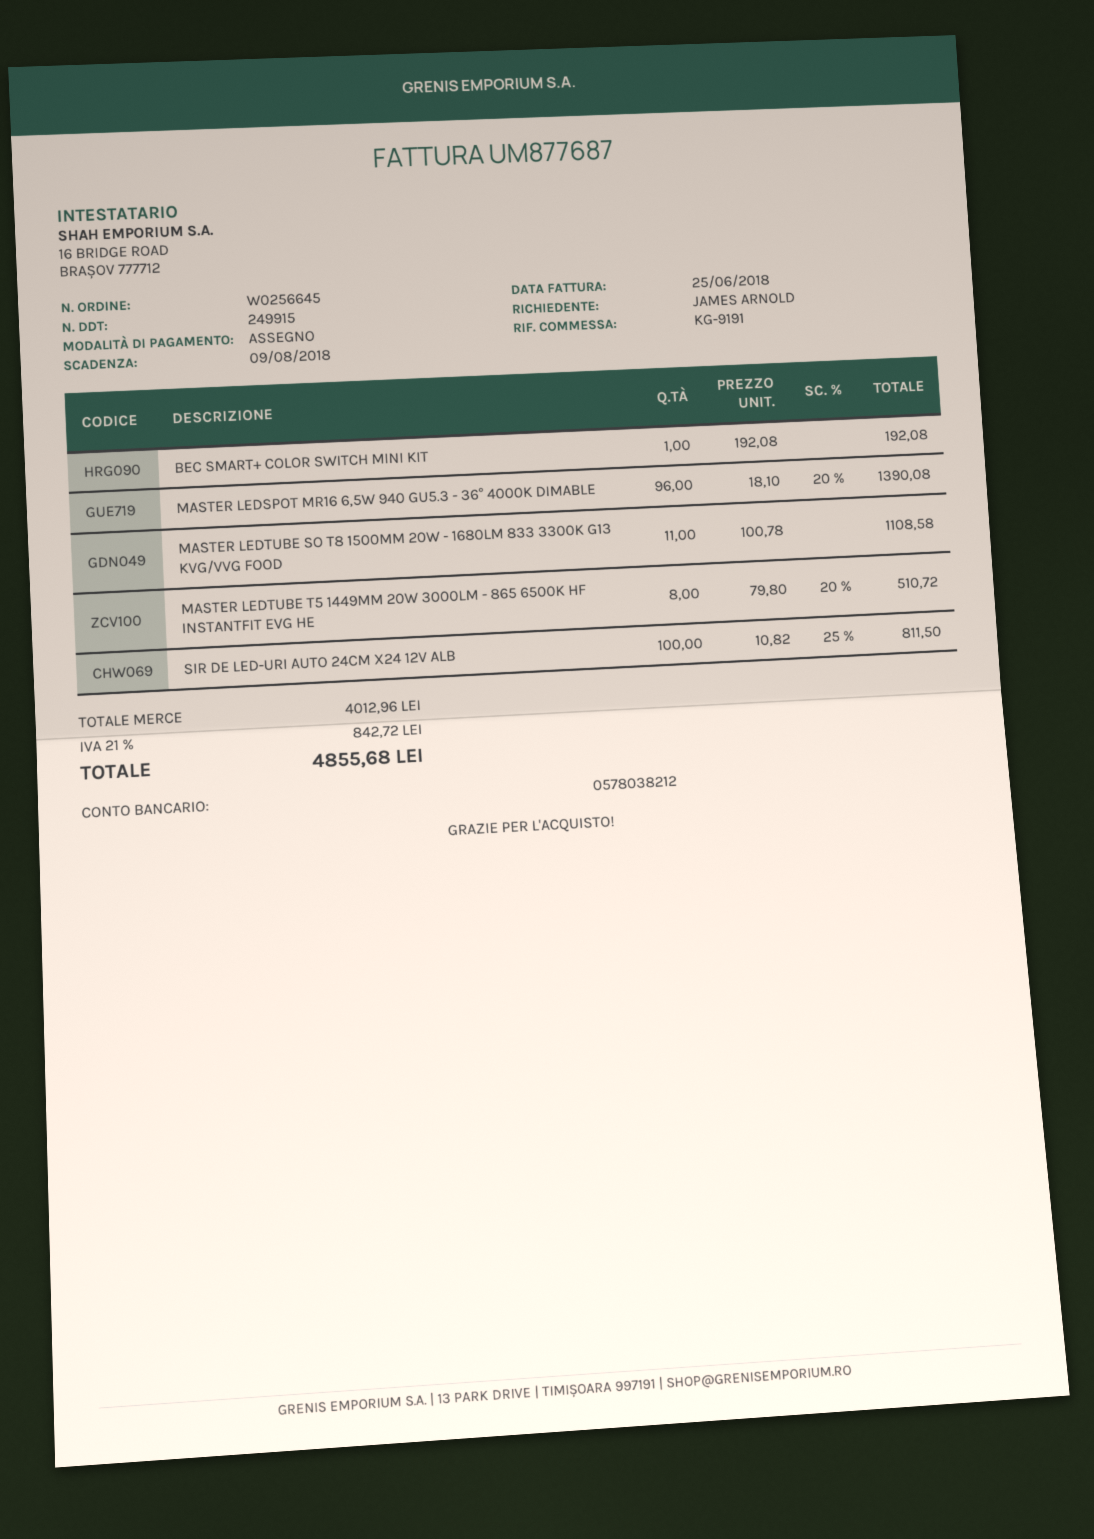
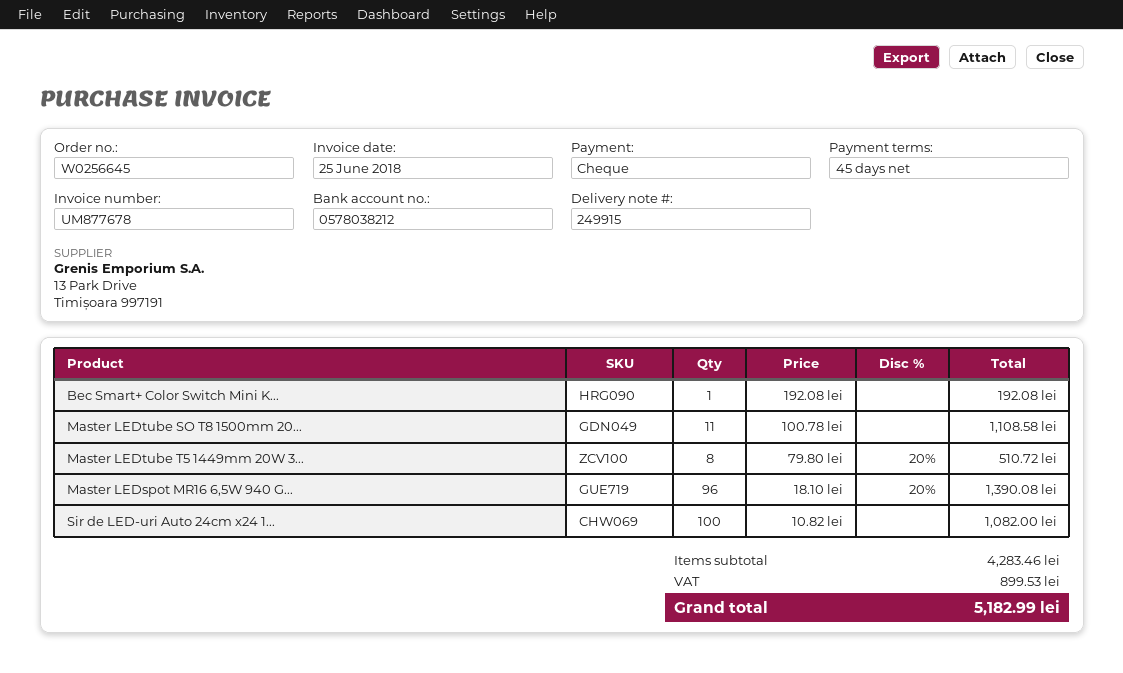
invoice number: UM877687 -> UM877678
SIR DE LED-URI AUTO 24CM X24 12V ALB: 100 x 10.82 - 25% = 811.50 -> 100 x 10.82 = 1082.00
subtotal: 4012.96 -> 4283.46
tax: 842.72 -> 899.53
total: 4855.68 -> 5182.99

